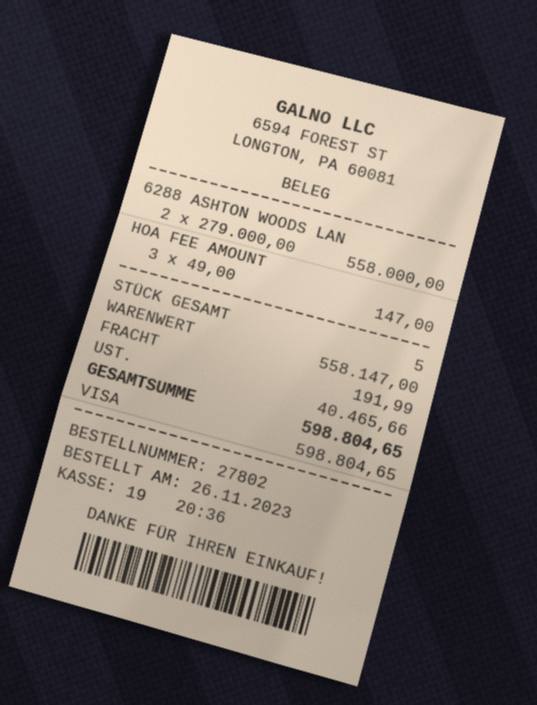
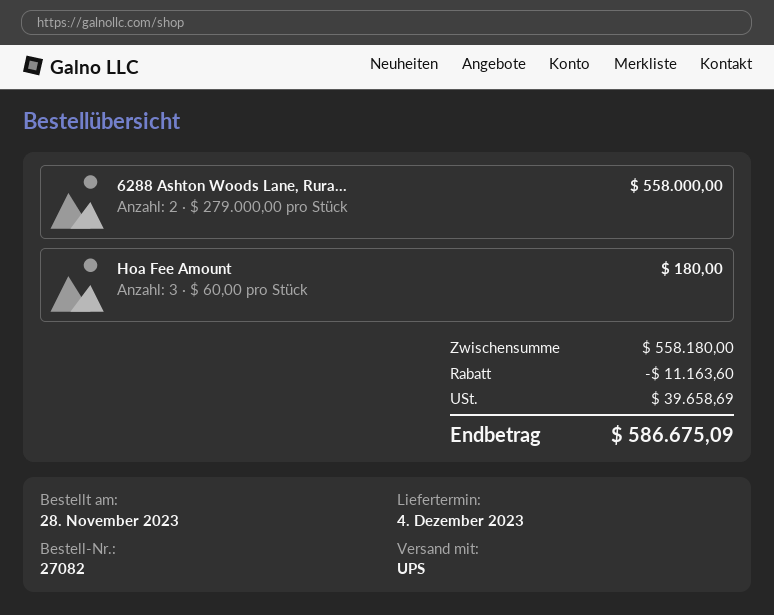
order number: 27802 -> 27082
order date: 2023-11-26 -> 2023-11-28
HOA FEE AMOUNT: 3 x 49.00 = 147.00 -> 3 x 60.00 = 180.00
subtotal: 558147.00 -> 558180.00
discount: none -> 11163.60
shipping: 191.99 -> none
tax: 40465.66 -> 39658.69
total: 598804.65 -> 586675.09

